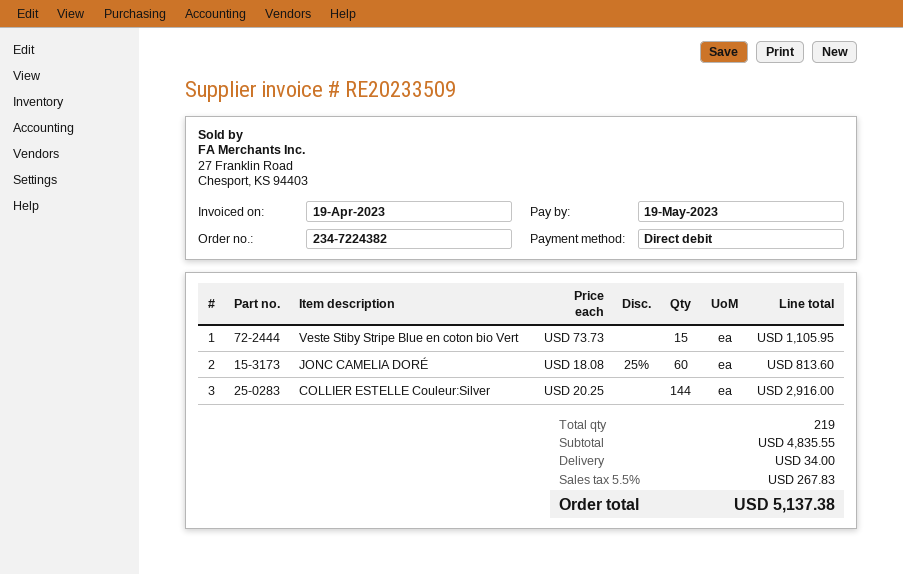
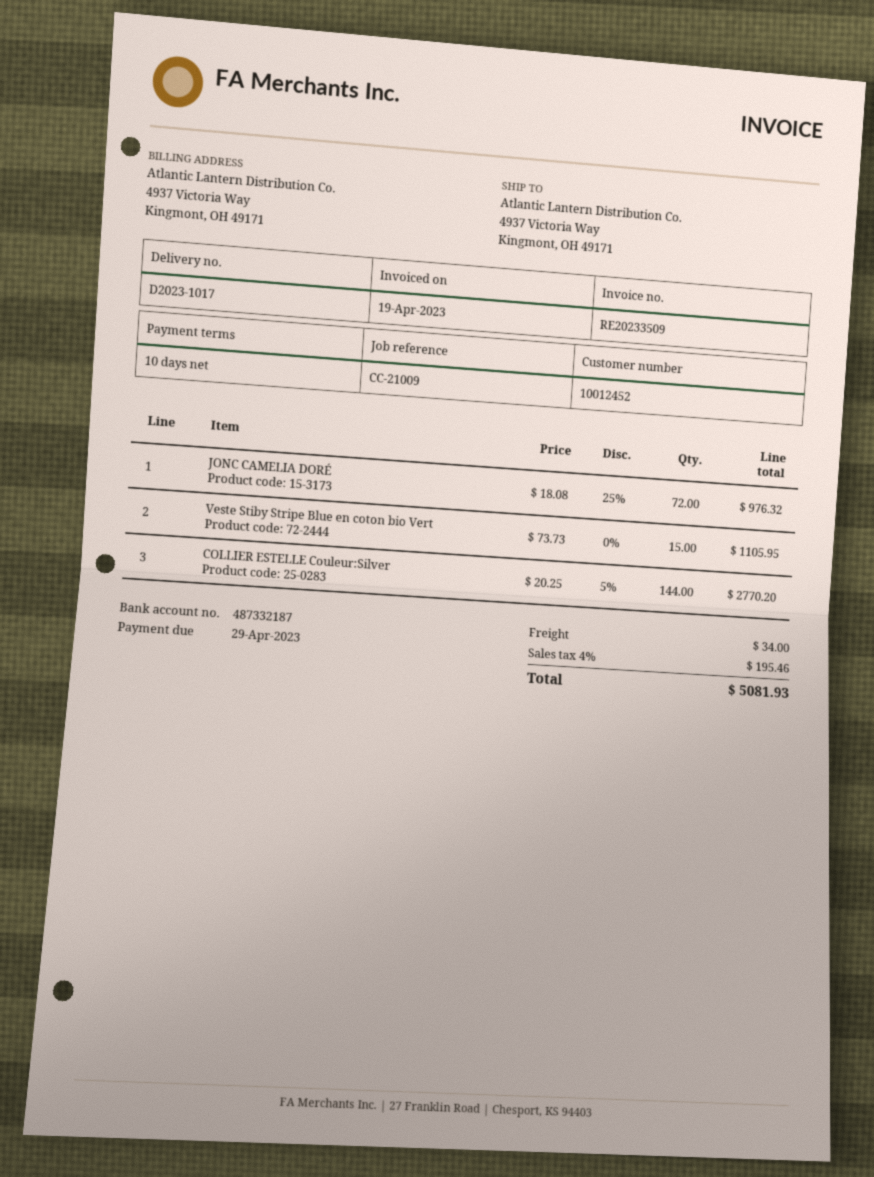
due date: 2023-05-19 -> 2023-04-29
JONC CAMELIA DORÉ: 60 x 18.08 - 25% = 813.60 -> 72 x 18.08 - 25% = 976.32
COLLIER ESTELLE Couleur:Silver: 144 x 20.25 = 2916.00 -> 144 x 20.25 - 5% = 2770.20
tax: 5.5% = 267.83 -> 4% = 195.46
total: 5137.38 -> 5081.93

